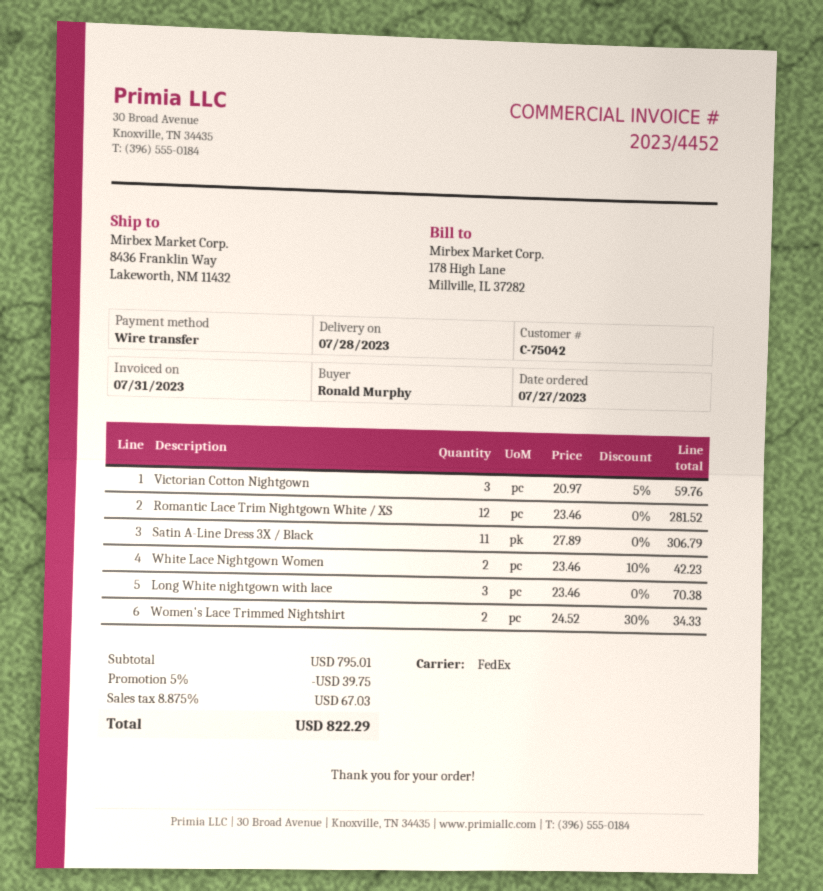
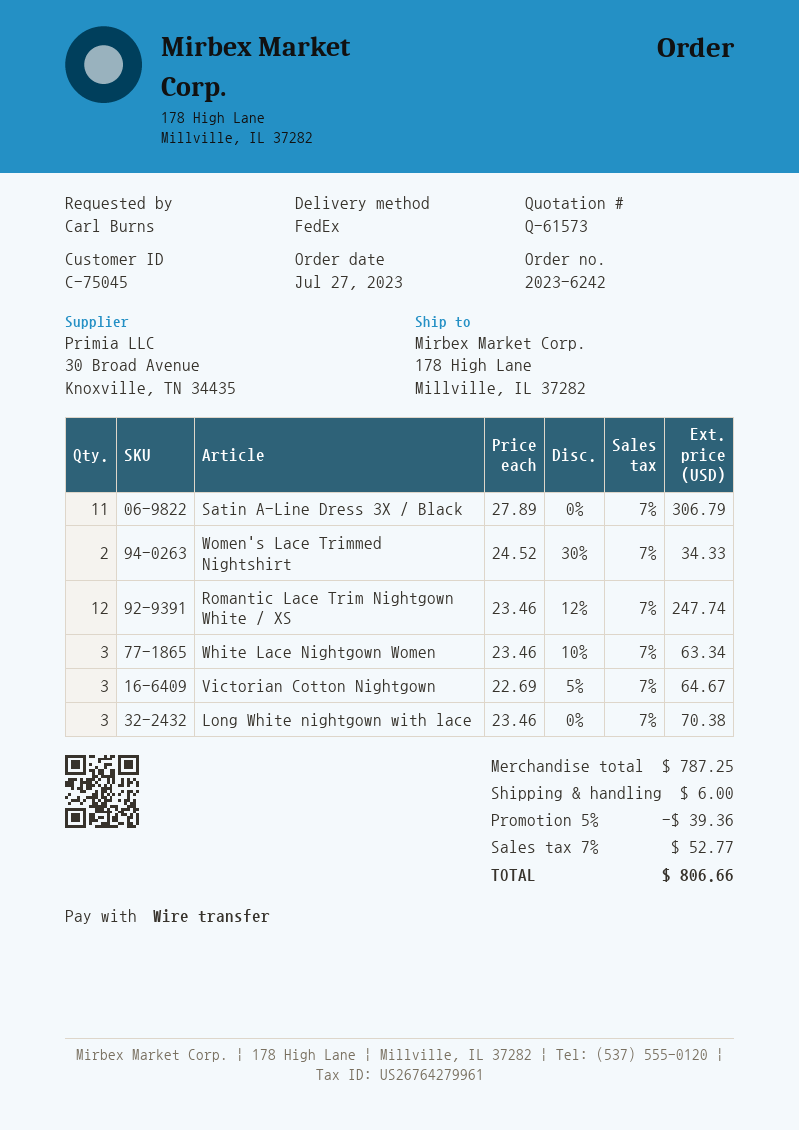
customer number: C-75042 -> C-75045
ordered by: Ronald Murphy -> Carl Burns
ship to: 8436 Franklin Way, Lakeworth, NM 11432 -> 178 High Lane, Millville, IL 37282
Victorian Cotton Nightgown: 3 x 20.97 - 5% = 59.76 -> 3 x 22.69 - 5% = 64.67
Romantic Lace Trim Nightgown White / XS: 12 x 23.46 = 281.52 -> 12 x 23.46 - 12% = 247.74
White Lace Nightgown Women: 2 x 23.46 - 10% = 42.23 -> 3 x 23.46 - 10% = 63.34
subtotal: 795.01 -> 787.25
discount: 5% = 39.75 -> 5% = 39.36
shipping: none -> 6.00
tax: 8.875% = 67.03 -> 7% = 52.77
total: 822.29 -> 806.66

